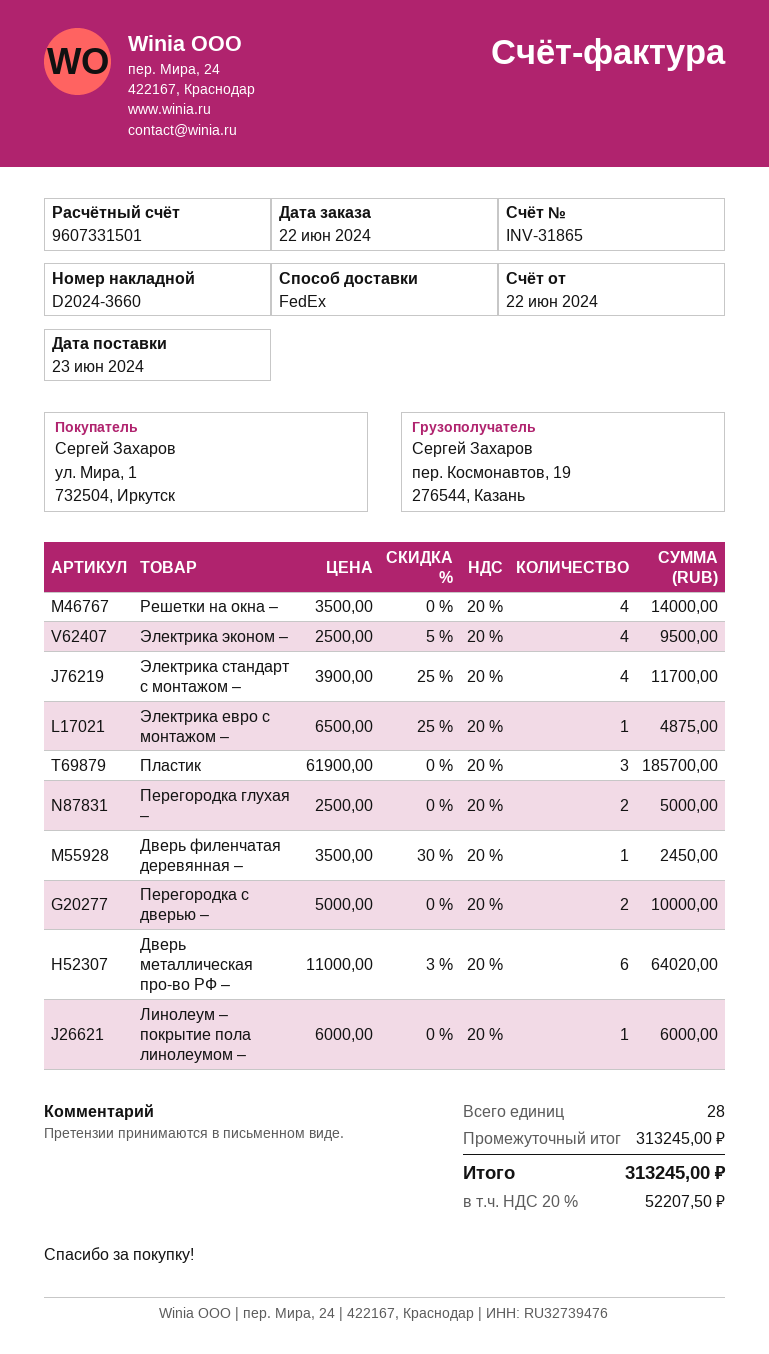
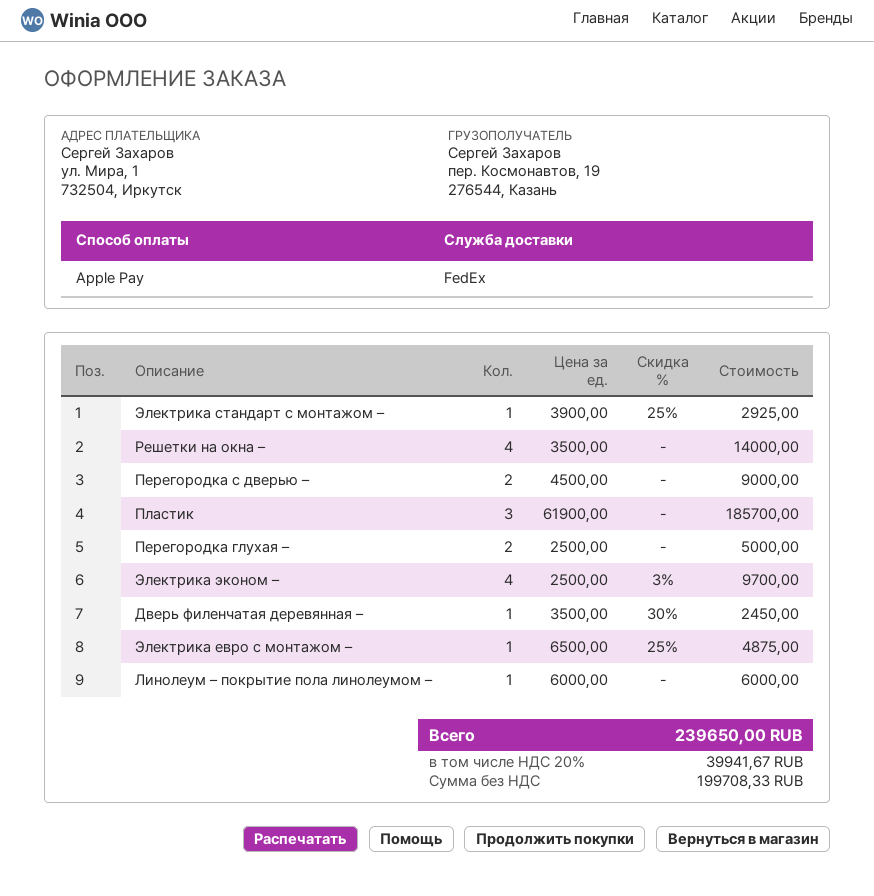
Электрика эконом –: 4 x 2500.00 - 5% = 9500.00 -> 4 x 2500.00 - 3% = 9700.00
Электрика стандарт с монтажом –: 4 x 3900.00 - 25% = 11700.00 -> 1 x 3900.00 - 25% = 2925.00
Перегородка с дверью –: 2 x 5000.00 = 10000.00 -> 2 x 4500.00 = 9000.00
Дверь металлическая про-во РФ –: 6 x 11000.00 - 3% = 64020.00 -> none
tax: 20% = 52207.50 -> 20% = 39941.67
total: 313245.00 -> 239650.00

